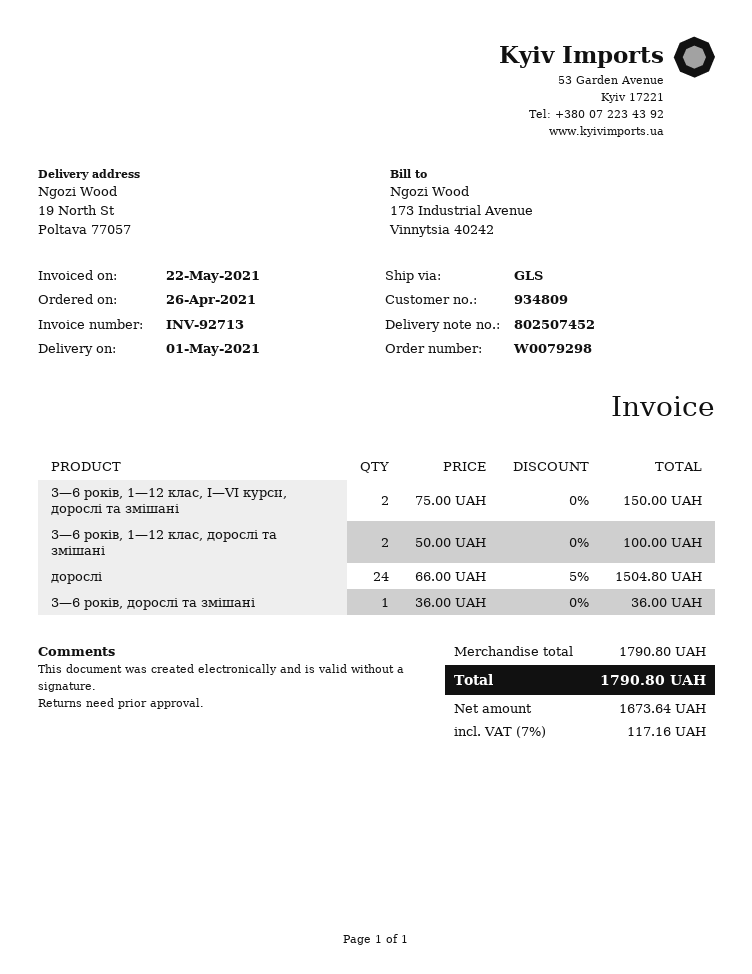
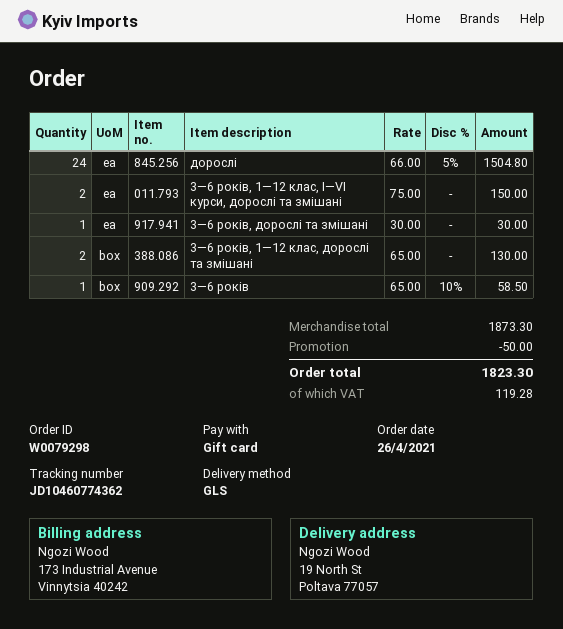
3—6 років, 1—12 клас, дорослі та змішані: 2 x 50.00 = 100.00 -> 2 x 65.00 = 130.00
3—6 років, дорослі та змішані: 1 x 36.00 = 36.00 -> 1 x 30.00 = 30.00
3—6 років: none -> 1 x 65.00 - 10% = 58.50
subtotal: 1790.80 -> 1873.30
discount: none -> 50.00
tax: 117.16 -> 119.28
total: 1790.80 -> 1823.30

